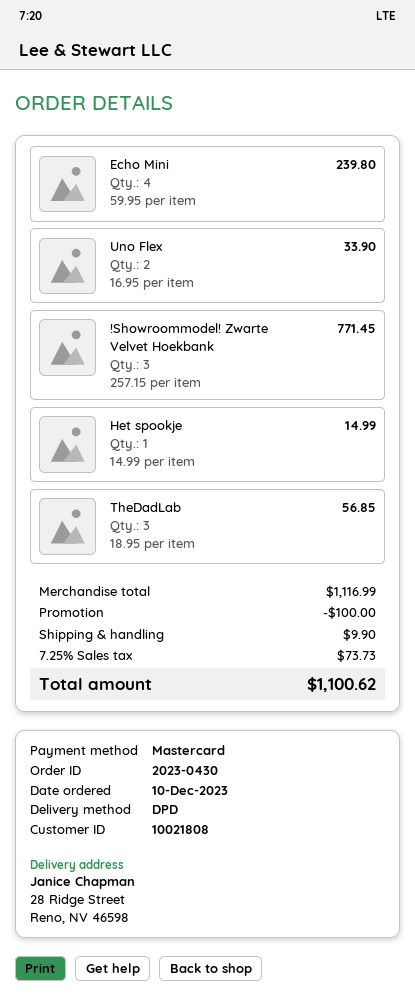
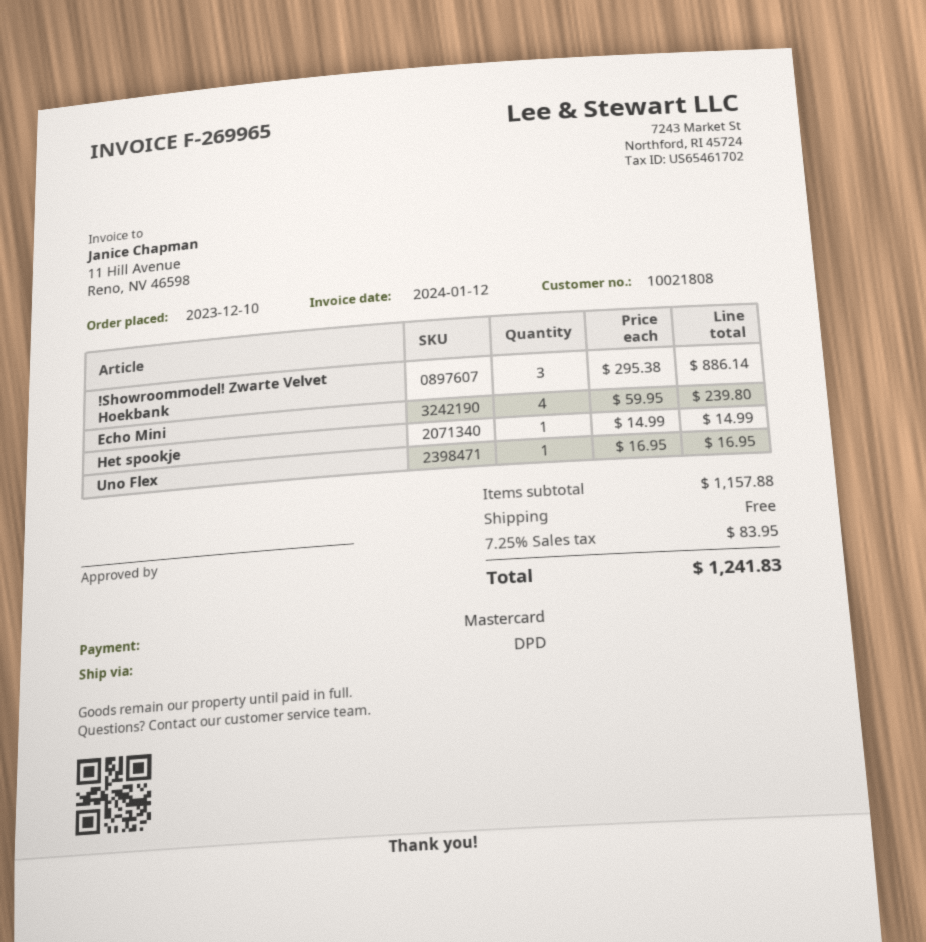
Uno Flex: 2 x 16.95 = 33.90 -> 1 x 16.95 = 16.95
!Showroommodel! Zwarte Velvet Hoekbank: 3 x 257.15 = 771.45 -> 3 x 295.38 = 886.14
TheDadLab: 3 x 18.95 = 56.85 -> none
subtotal: 1116.99 -> 1157.88
discount: 100.00 -> none
shipping: 9.90 -> 0.00
tax: 7.25% = 73.73 -> 7.25% = 83.95
total: 1100.62 -> 1241.83

